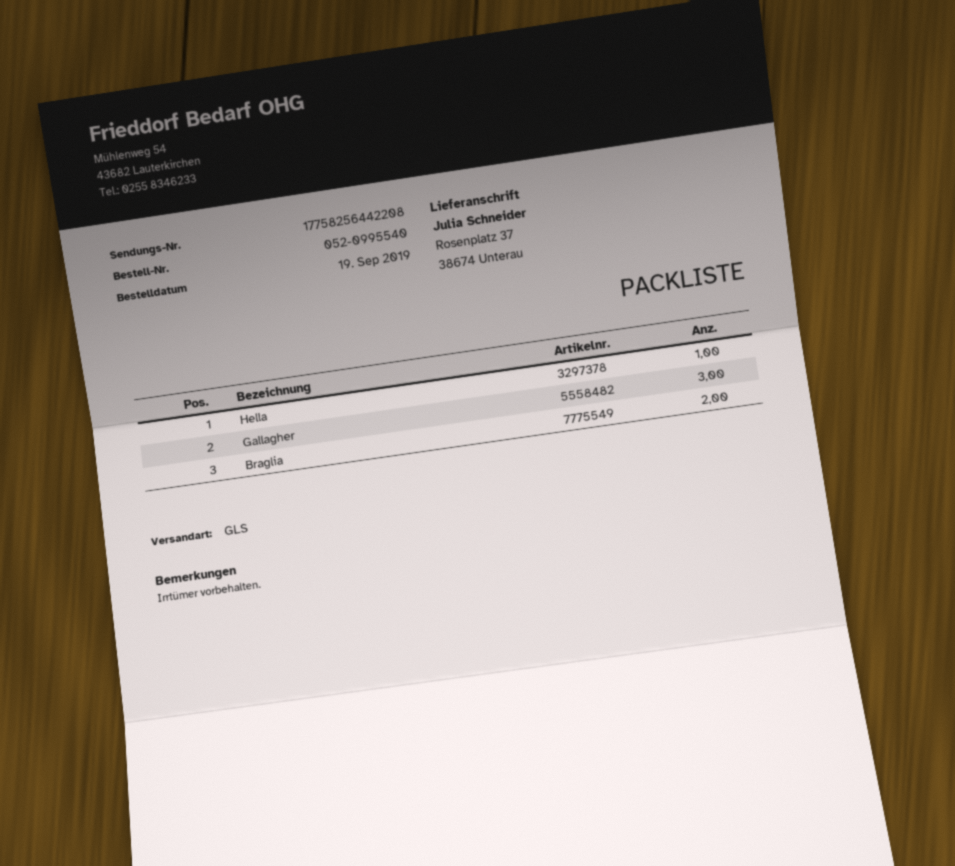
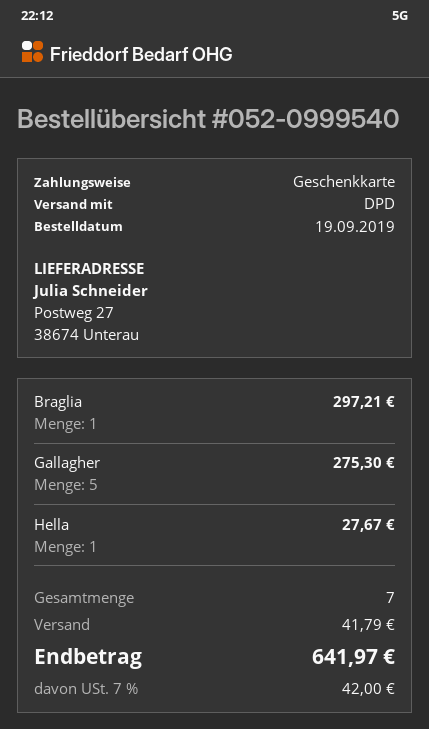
order number: 052-0995540 -> 052-0999540
shipping method: GLS -> DPD
ship to: Rosenplatz 37, 38674 Unterau -> Postweg 27, 38674 Unterau
Gallagher: 3 -> 5
Braglia: 2 -> 1

